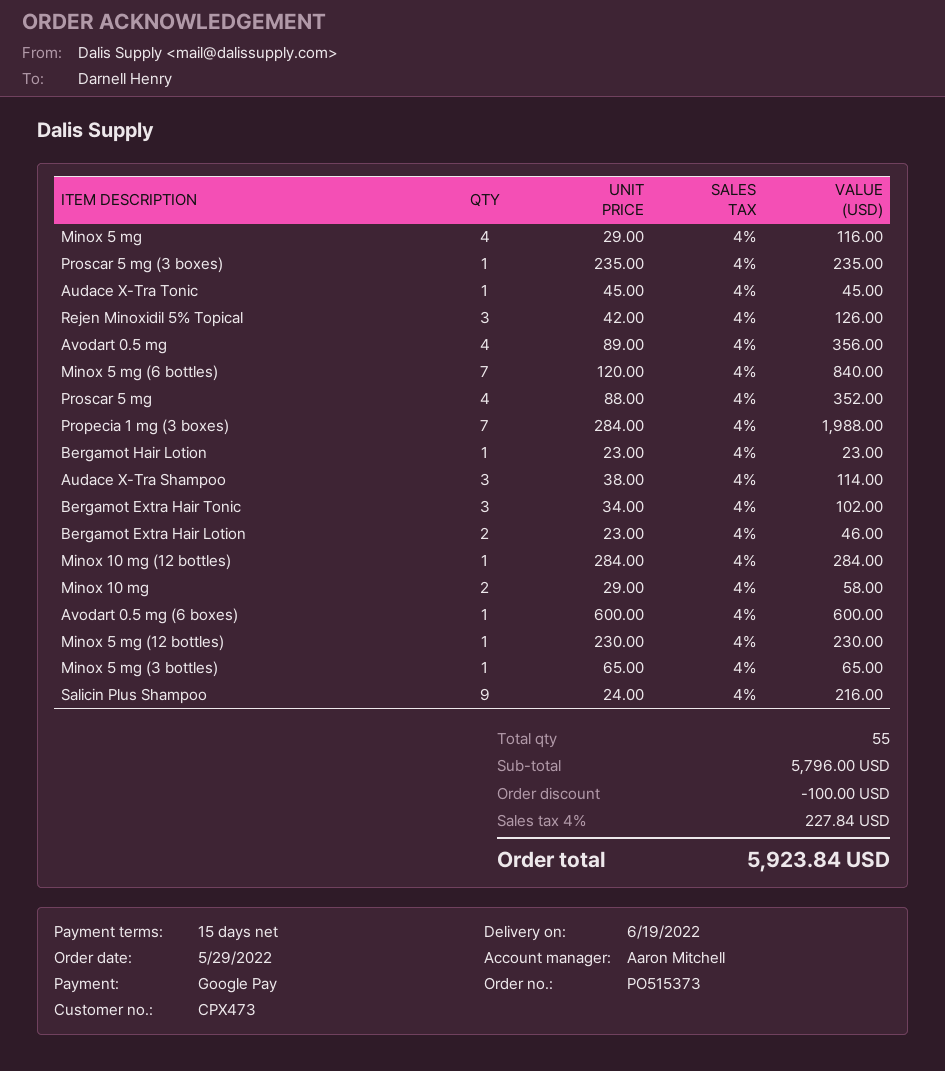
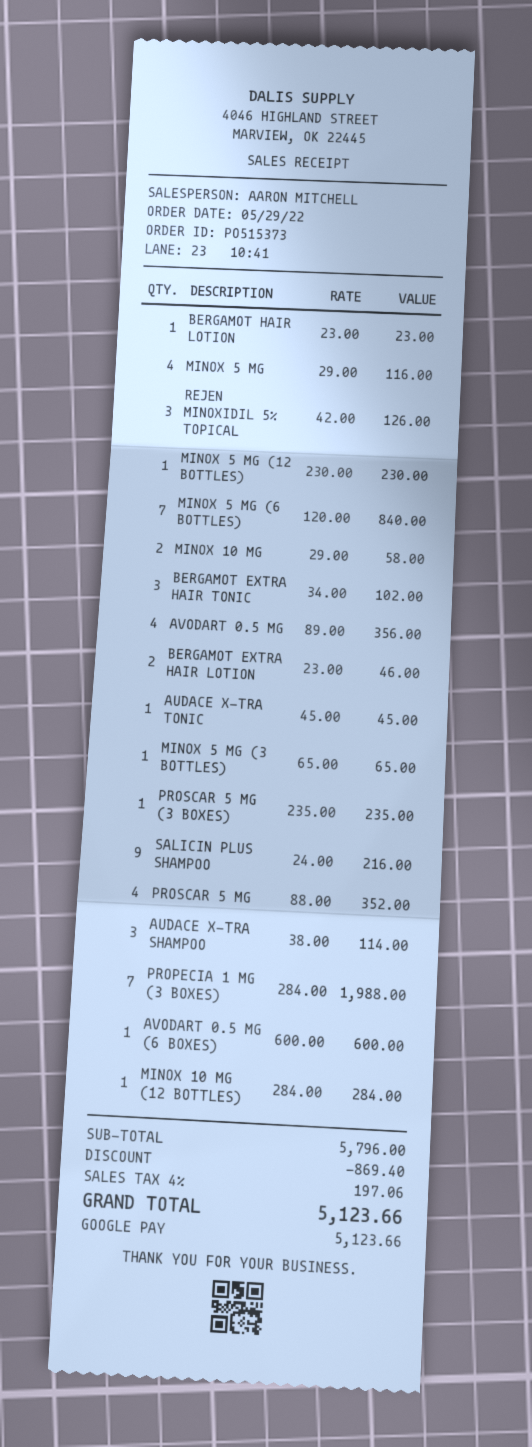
discount: 100.00 -> 869.40
tax: 4% = 227.84 -> 4% = 197.06
total: 5923.84 -> 5123.66

